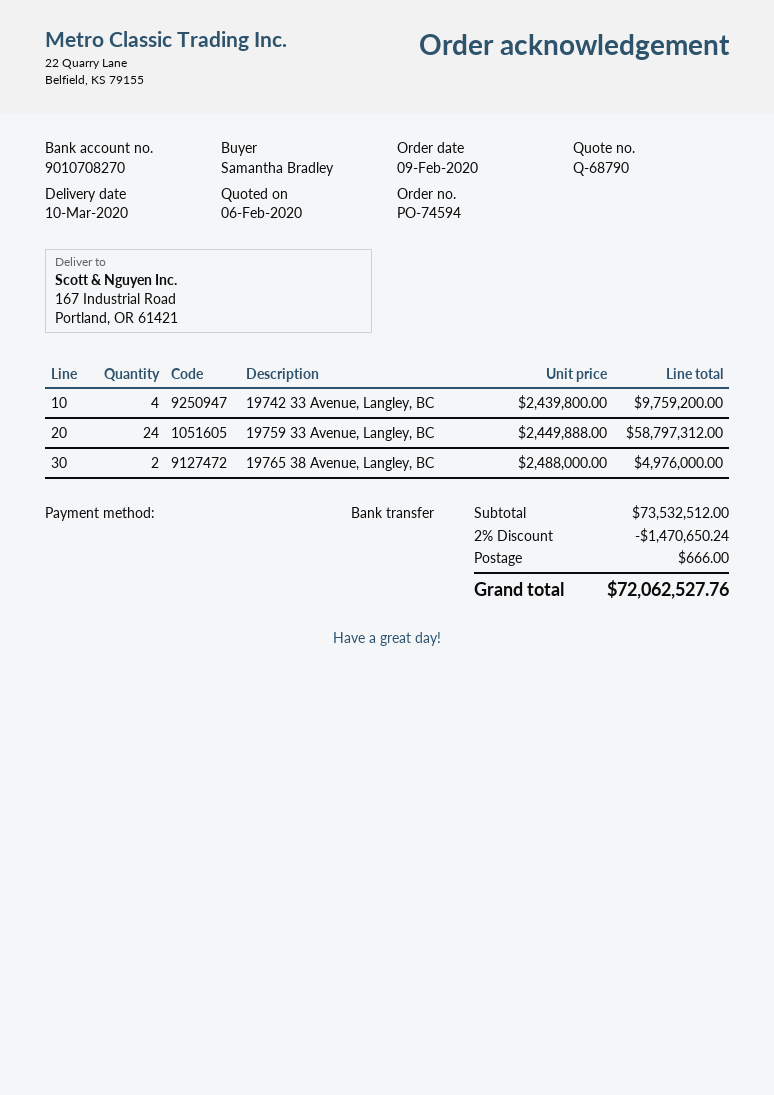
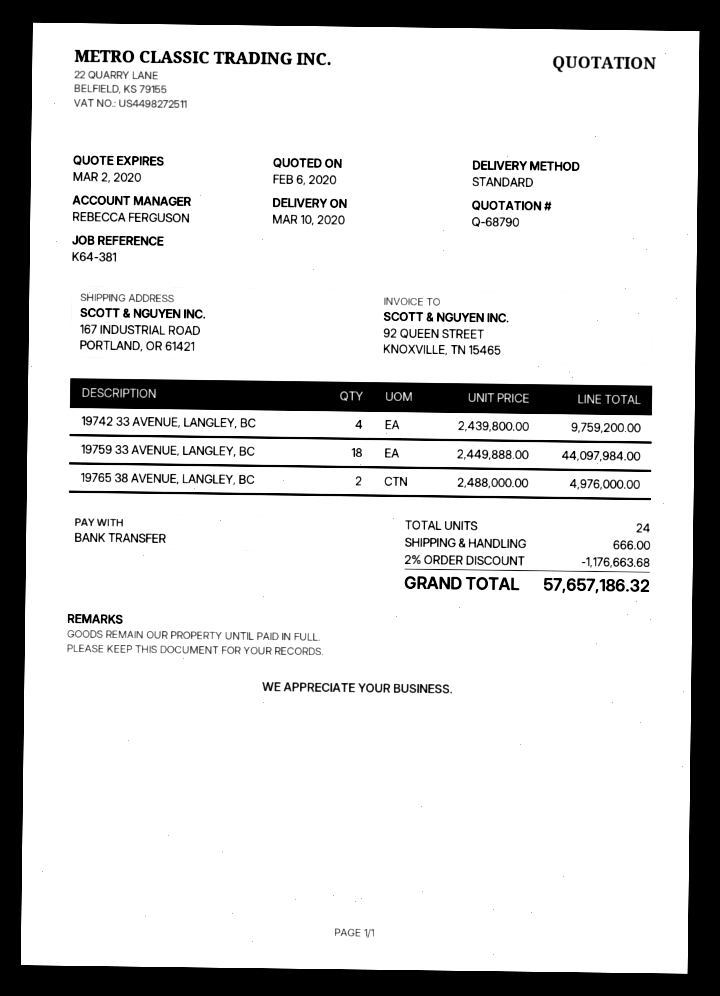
19759 33 Avenue, Langley, BC: 24 x 2449888.00 = 58797312.00 -> 18 x 2449888.00 = 44097984.00
discount: 2% = 1470650.24 -> 2% = 1176663.68
total: 72062527.76 -> 57657186.32

